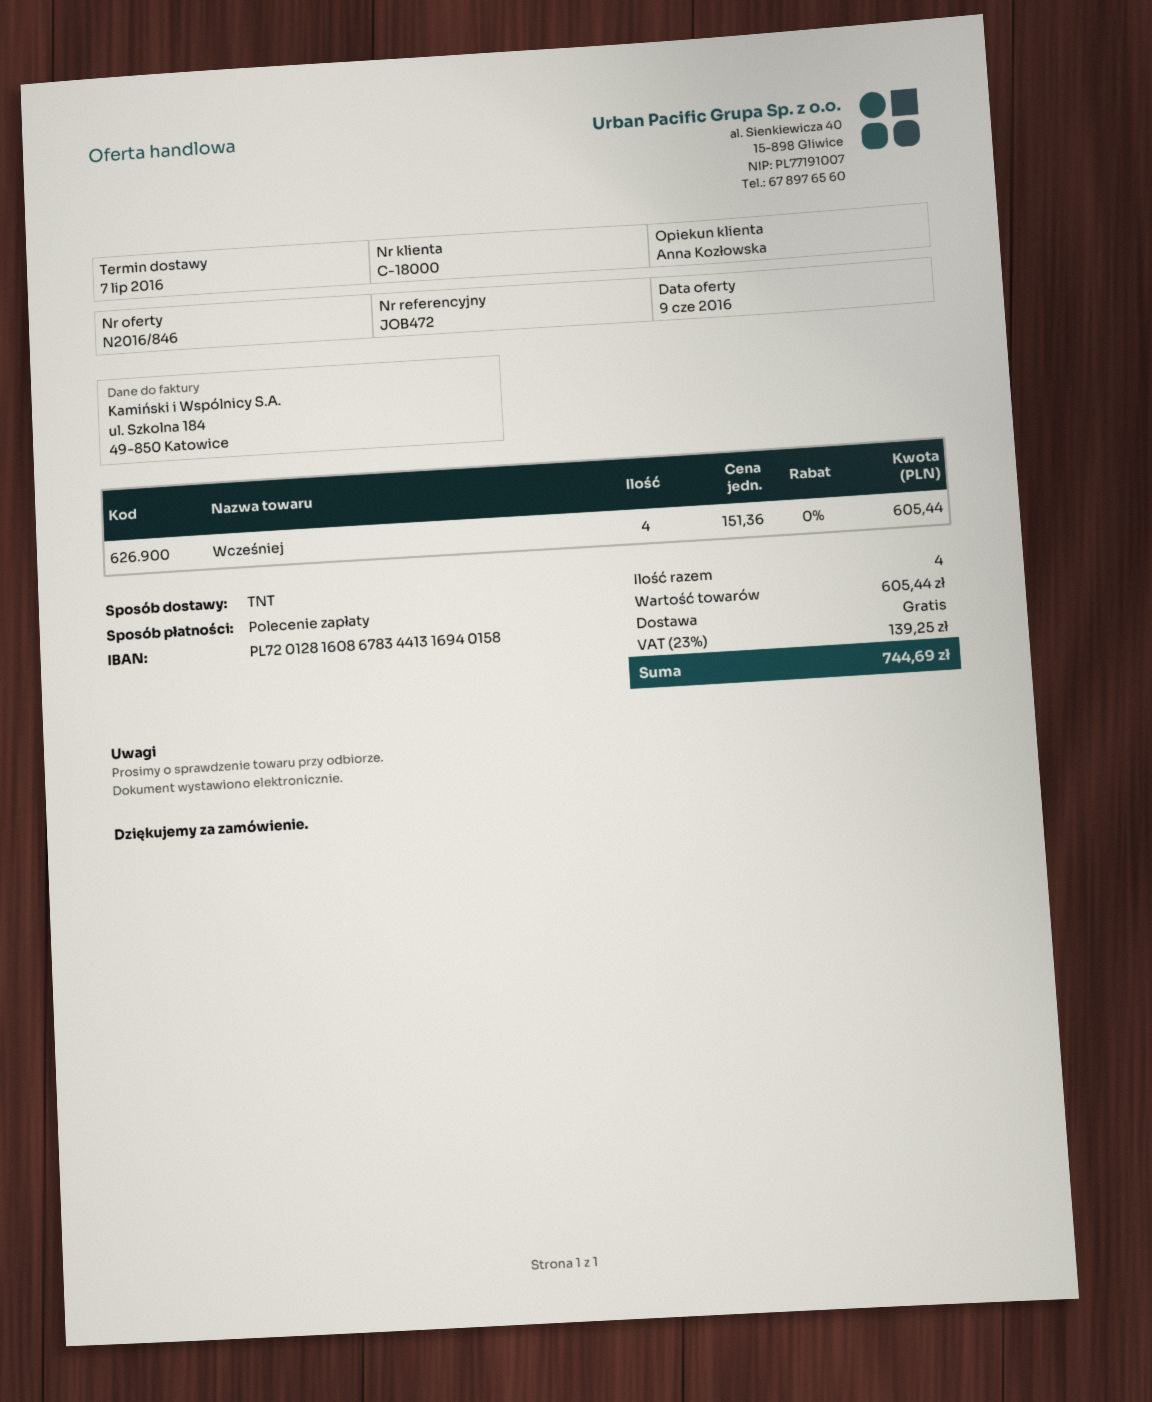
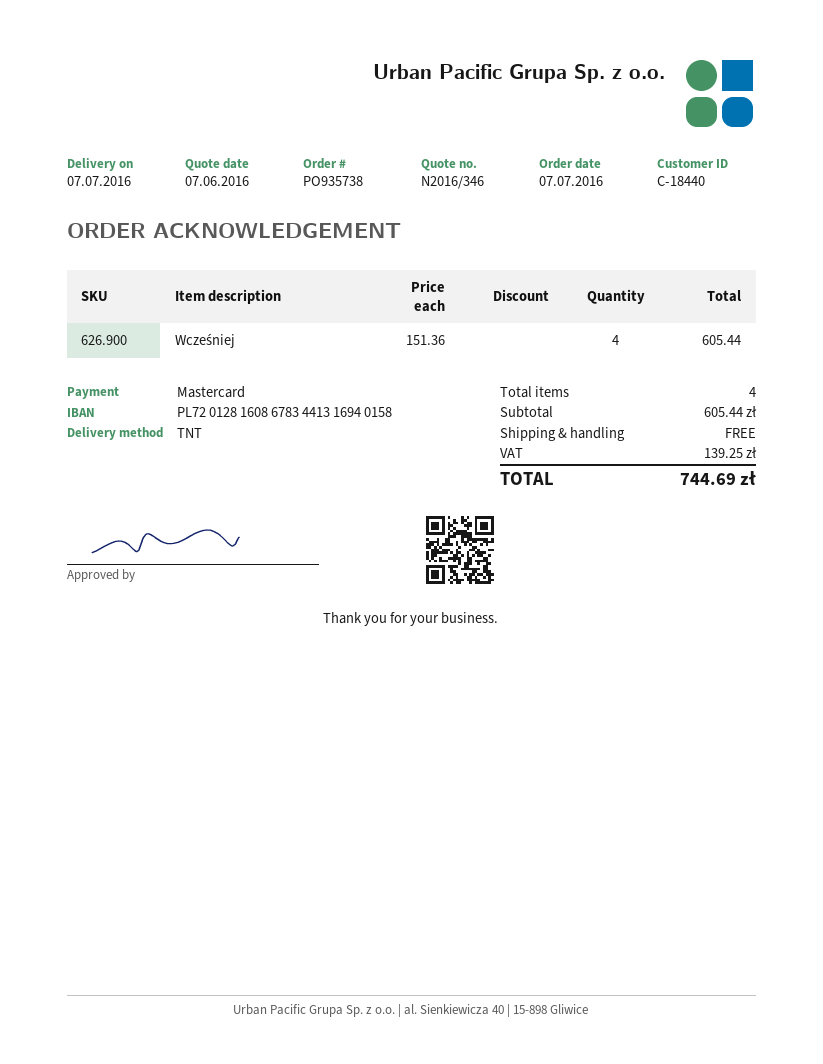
quote number: N2016/846 -> N2016/346
quote date: 2016-06-09 -> 2016-06-07
customer number: C-18000 -> C-18440
payment method: direct debit -> Mastercard

